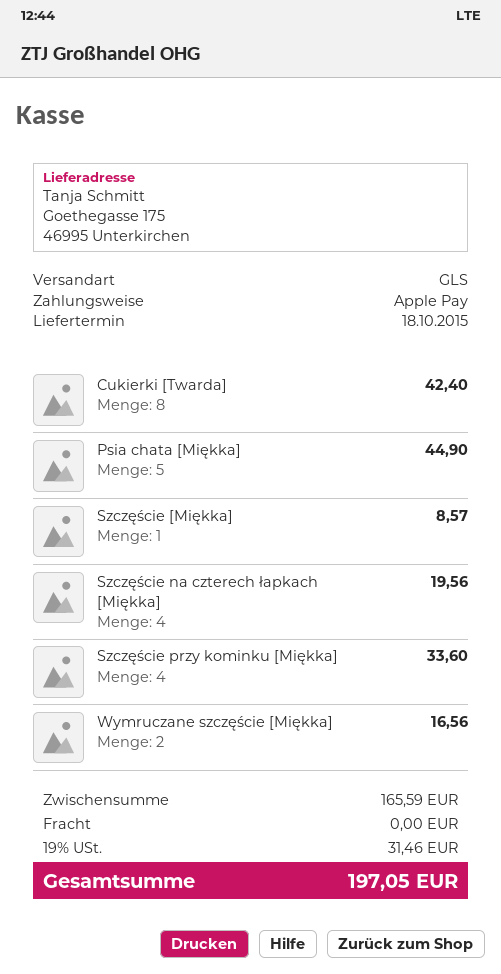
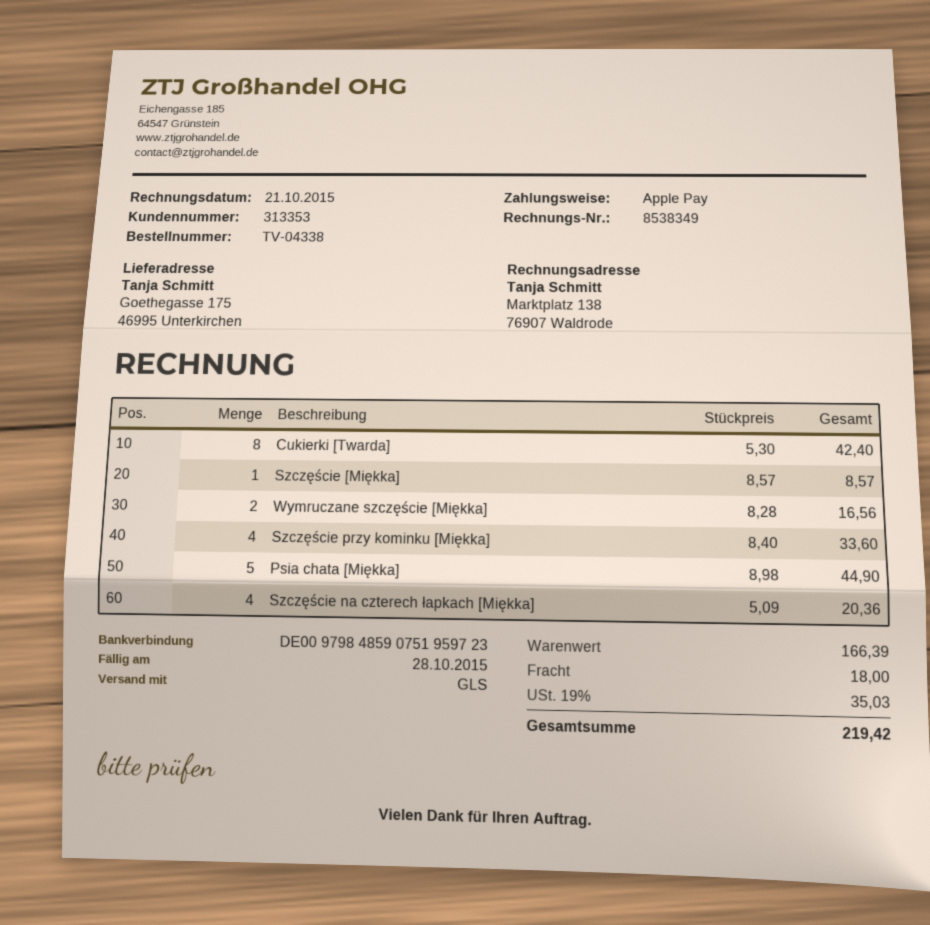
Szczęście na czterech łapkach [Miękka]: 4 for 19.56 -> 4 for 20.36
subtotal: 165.59 -> 166.39
shipping: 0.00 -> 18.00
tax: 19% = 31.46 -> 19% = 35.03
total: 197.05 -> 219.42

